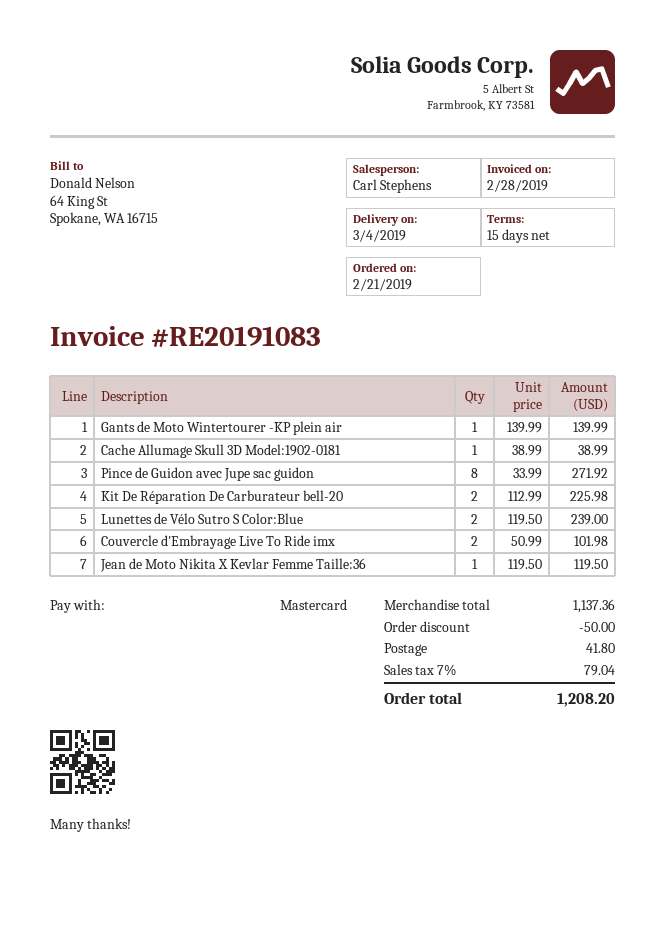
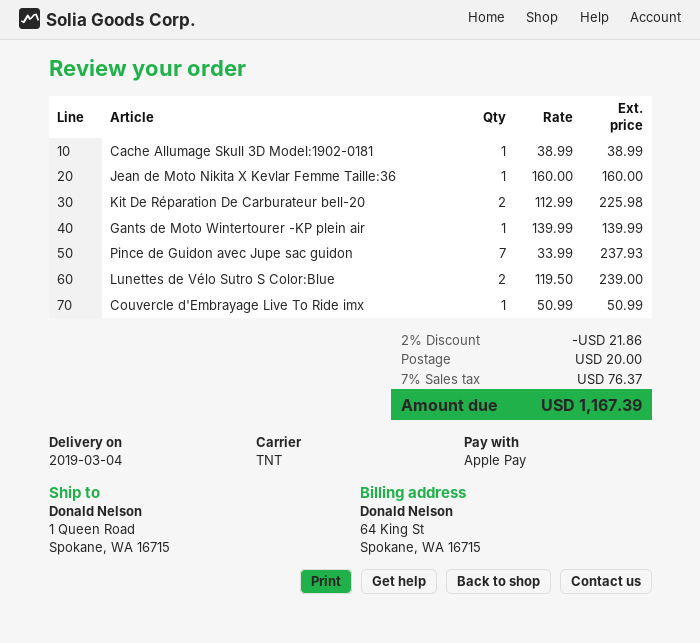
payment method: Mastercard -> Apple Pay
Pince de Guidon avec Jupe sac guidon: 8 x 33.99 = 271.92 -> 7 x 33.99 = 237.93
Couvercle d'Embrayage Live To Ride imx: 2 x 50.99 = 101.98 -> 1 x 50.99 = 50.99
Jean de Moto Nikita X Kevlar Femme Taille:36: 1 x 119.50 = 119.50 -> 1 x 160.00 = 160.00
discount: 50.00 -> 21.86
shipping: 41.80 -> 20.00
tax: 7% = 79.04 -> 7% = 76.37
total: 1208.20 -> 1167.39

